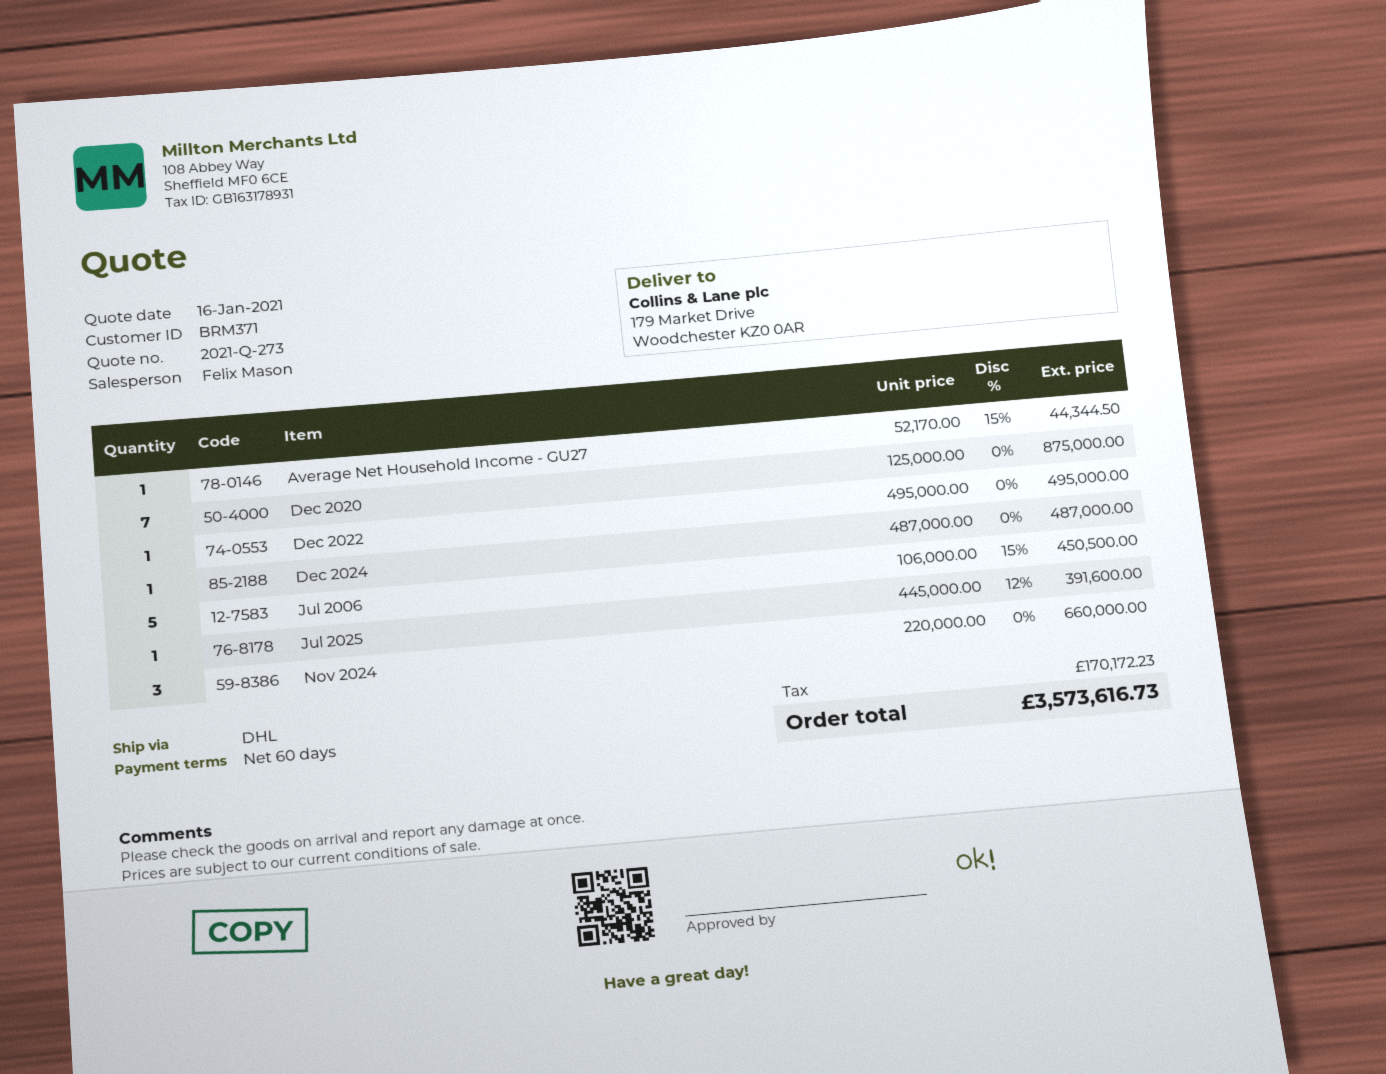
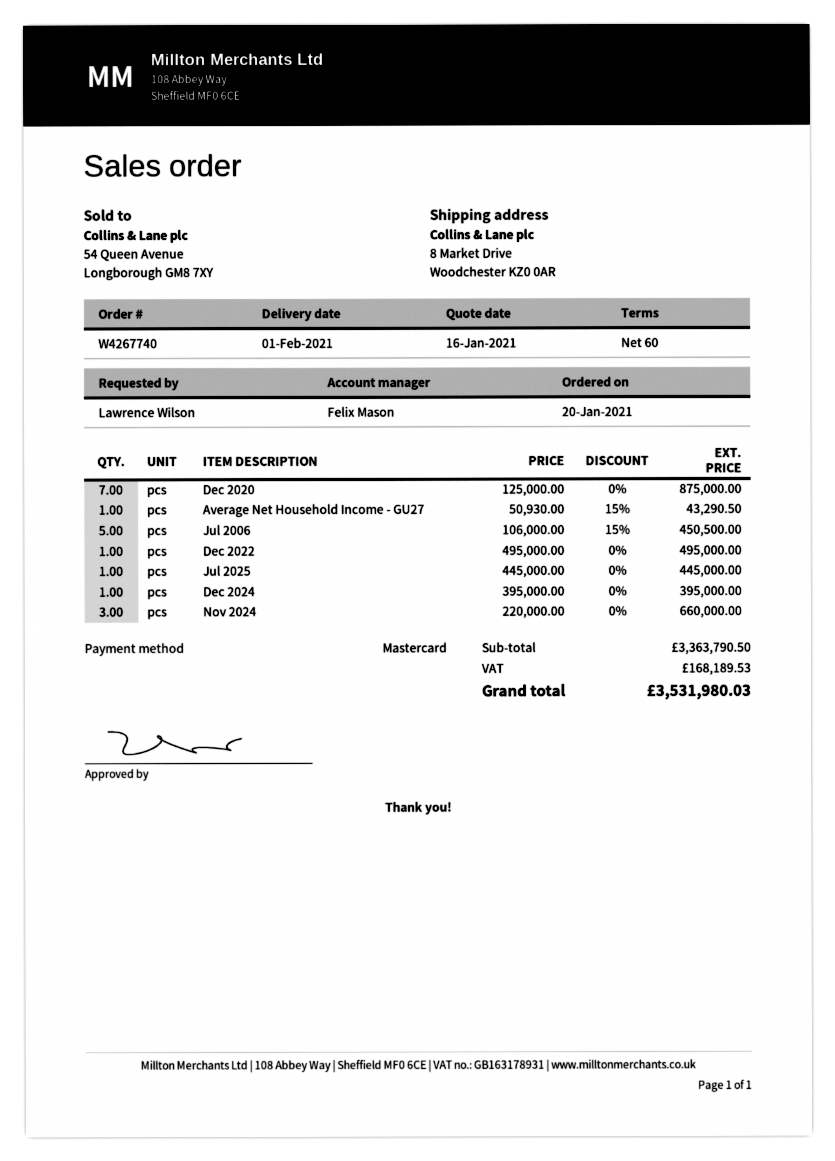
ship to: 179 Market Drive, Woodchester KZ0 0AR -> 8 Market Drive, Woodchester KZ0 0AR
Average Net Household Income - GU27: 1 x 52170.00 - 15% = 44344.50 -> 1 x 50930.00 - 15% = 43290.50
Dec 2024: 1 x 487000.00 = 487000.00 -> 1 x 395000.00 = 395000.00
Jul 2025: 1 x 445000.00 - 12% = 391600.00 -> 1 x 445000.00 = 445000.00
tax: 170172.23 -> 168189.53
total: 3573616.73 -> 3531980.03

